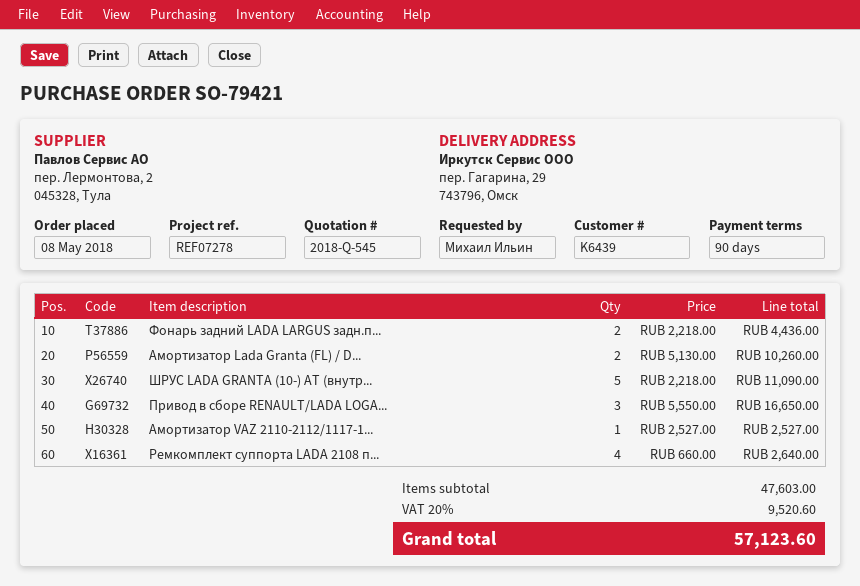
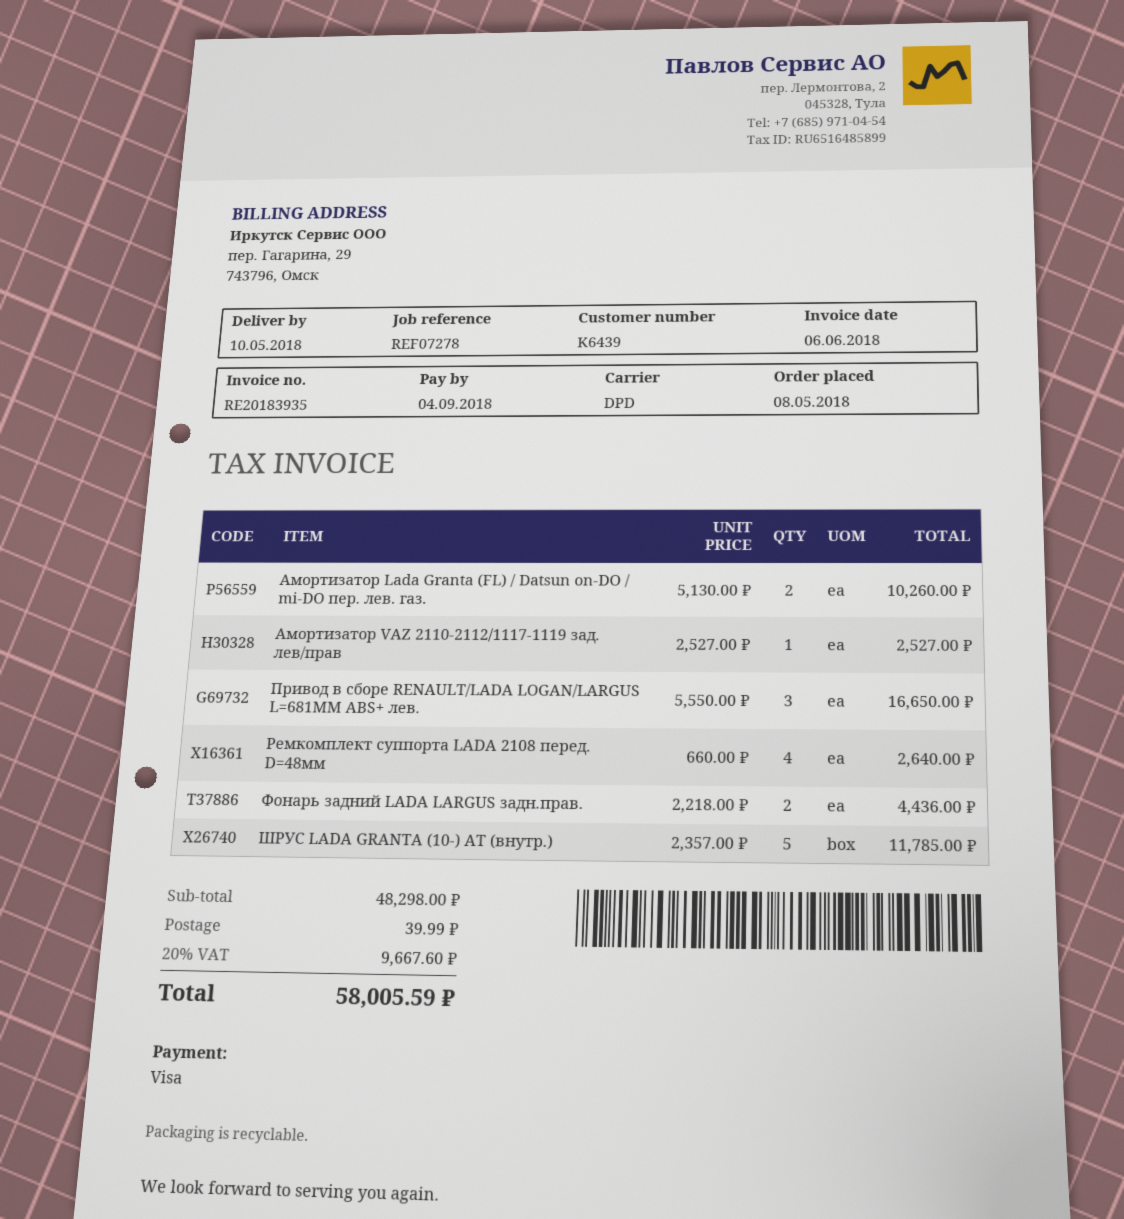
ШРУС LADA GRANTA (10-) AT (внутр...: 5 x 2218.00 = 11090.00 -> 5 x 2357.00 = 11785.00
subtotal: 47603.00 -> 48298.00
shipping: none -> 39.99
tax: 20% = 9520.60 -> 20% = 9667.60
total: 57123.60 -> 58005.59

